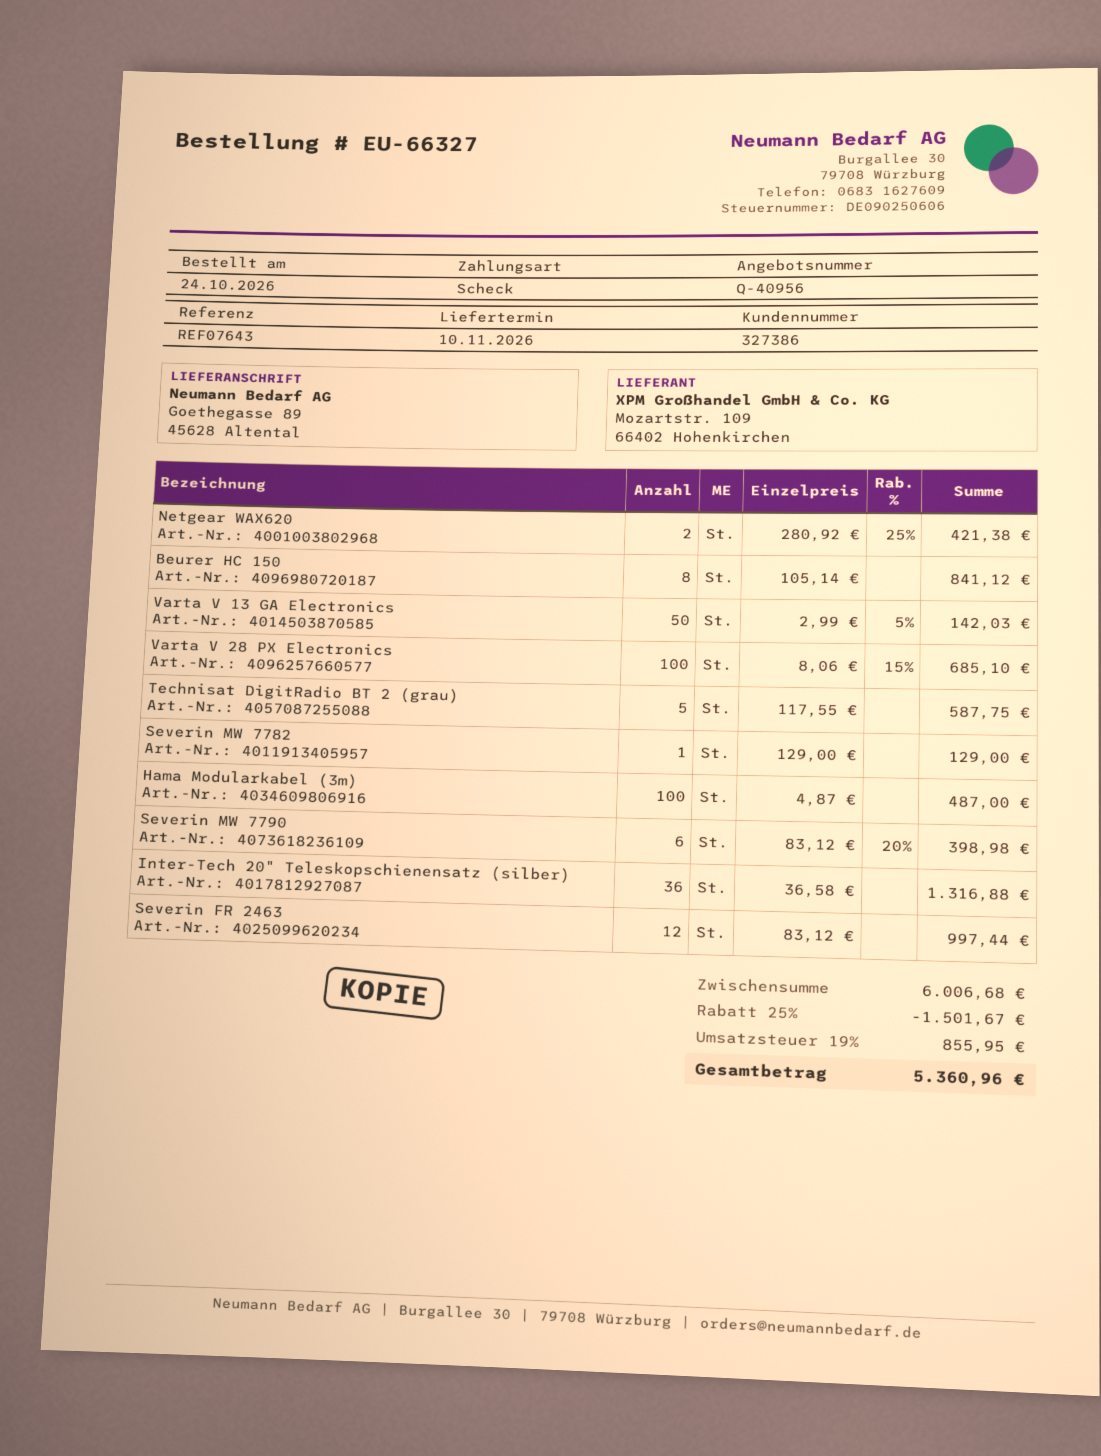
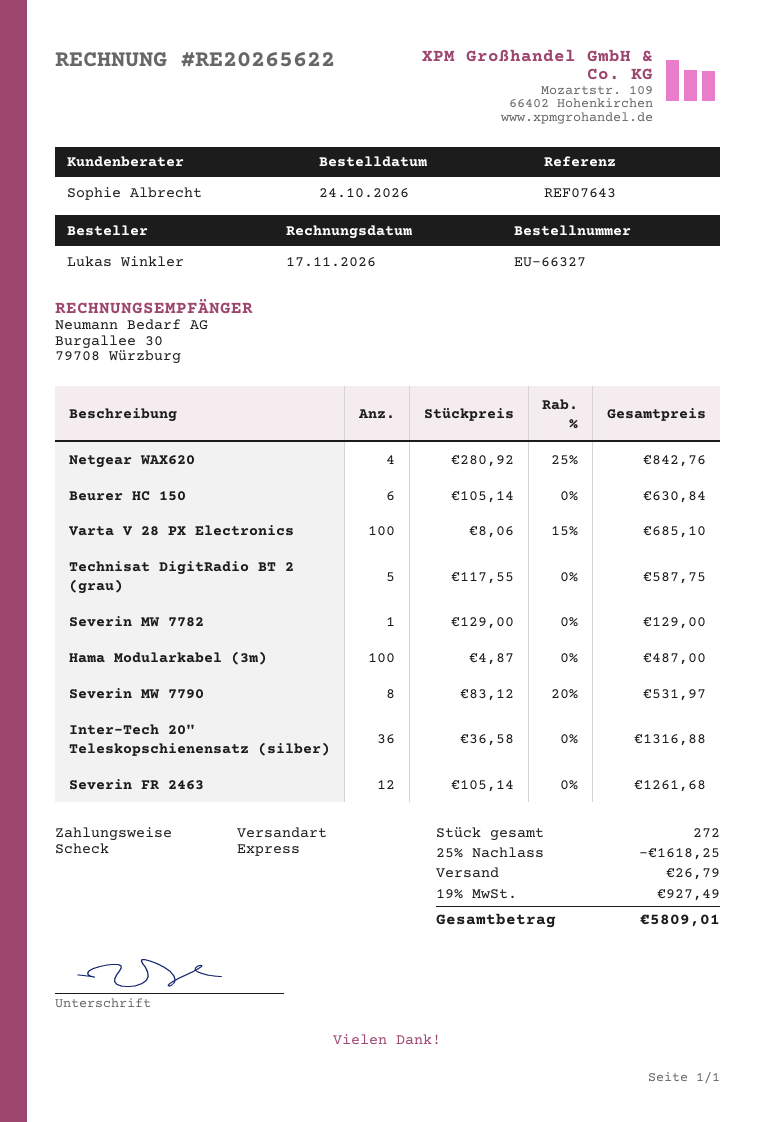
Netgear WAX620: 2 x 280.92 - 25% = 421.38 -> 4 x 280.92 - 25% = 842.76
Beurer HC 150: 8 x 105.14 = 841.12 -> 6 x 105.14 = 630.84
Varta V 13 GA Electronics: 50 x 2.99 - 5% = 142.03 -> none
Severin MW 7790: 6 x 83.12 - 20% = 398.98 -> 8 x 83.12 - 20% = 531.97
Severin FR 2463: 12 x 83.12 = 997.44 -> 12 x 105.14 = 1261.68
discount: 25% = 1501.67 -> 25% = 1618.25
shipping: none -> 26.79
tax: 19% = 855.95 -> 19% = 927.49
total: 5360.96 -> 5809.01

